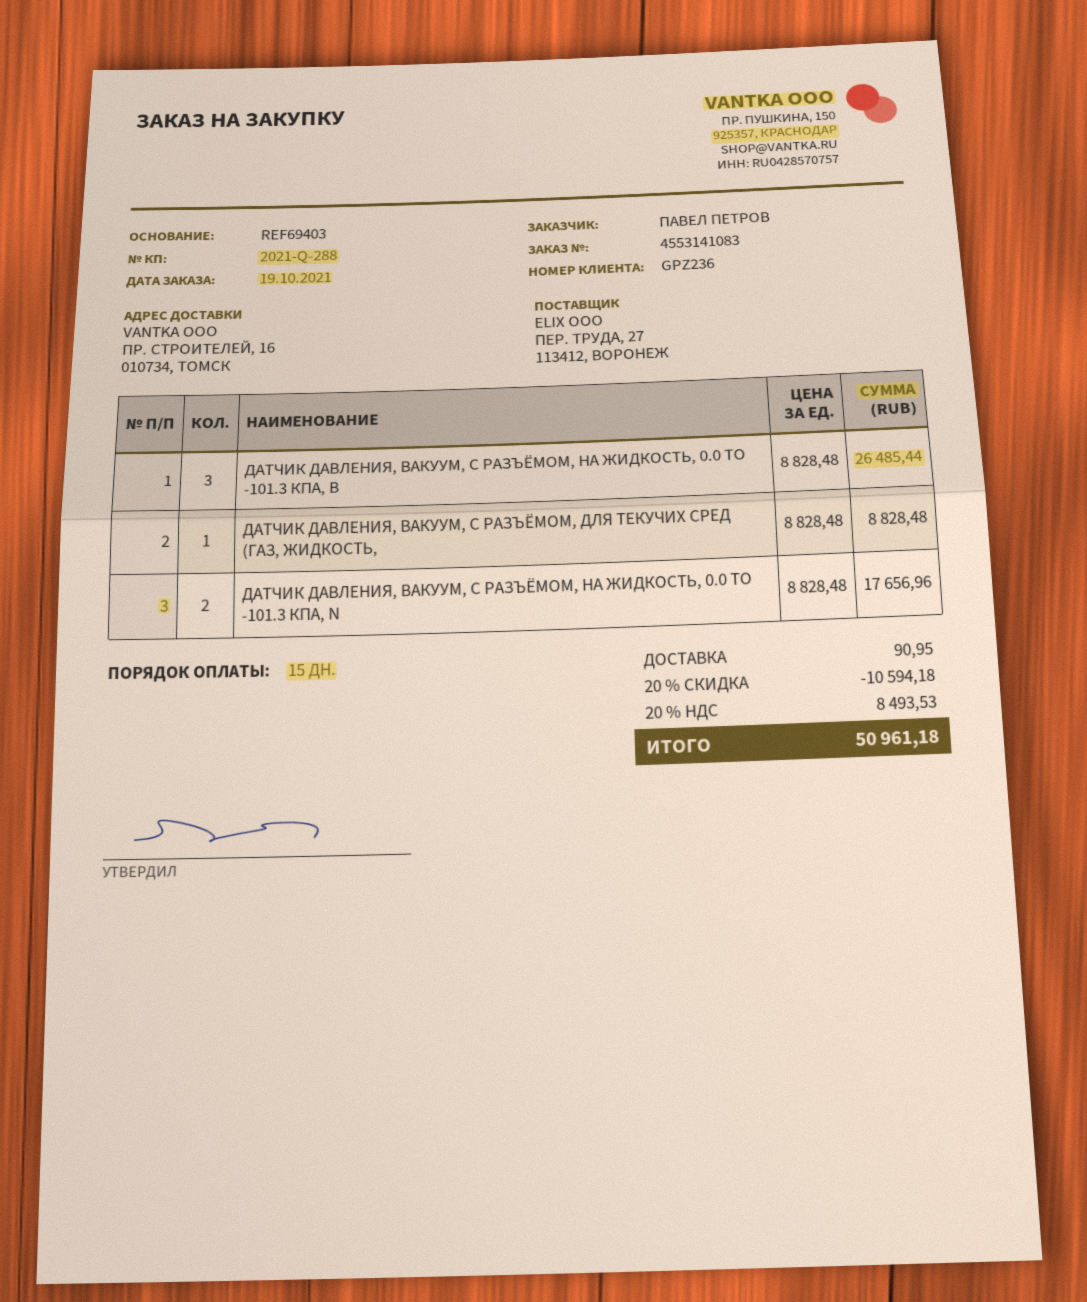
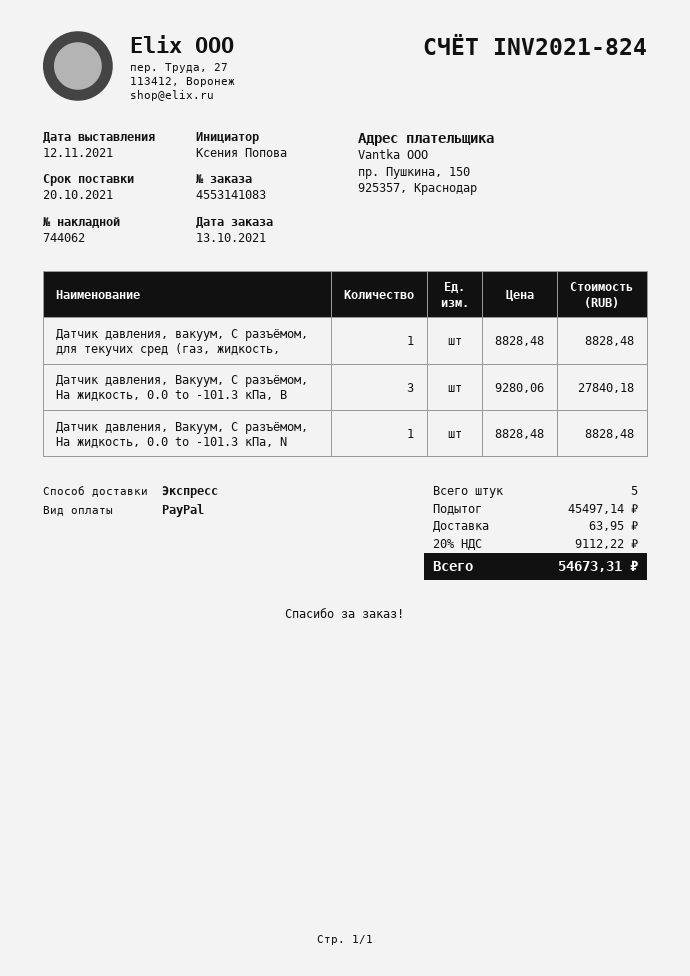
order date: 2021-10-19 -> 2021-10-13
ordered by: ПАВЕЛ ПЕТРОВ -> Ксения Попова
ДАТЧИК ДАВЛЕНИЯ, ВАКУУМ, С РАЗЪЁМОМ, НА ЖИДКОСТЬ, 0.0 TO -101.3 КПА, В: 3 x 8828.48 = 26485.44 -> 3 x 9280.06 = 27840.18
ДАТЧИК ДАВЛЕНИЯ, ВАКУУМ, С РАЗЪЁМОМ, НА ЖИДКОСТЬ, 0.0 TO -101.3 КПА, N: 2 x 8828.48 = 17656.96 -> 1 x 8828.48 = 8828.48
discount: 20% = 10594.18 -> none
shipping: 90.95 -> 63.95
tax: 20% = 8493.53 -> 20% = 9112.22
total: 50961.18 -> 54673.31

